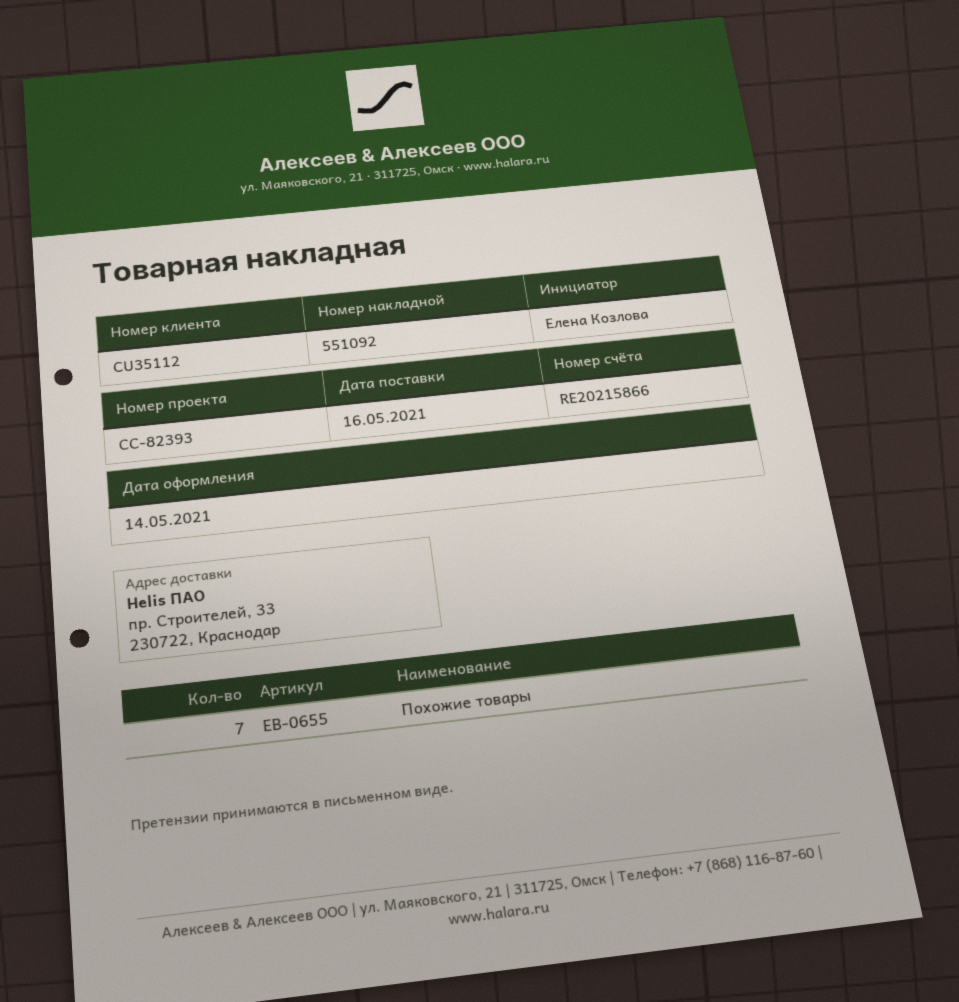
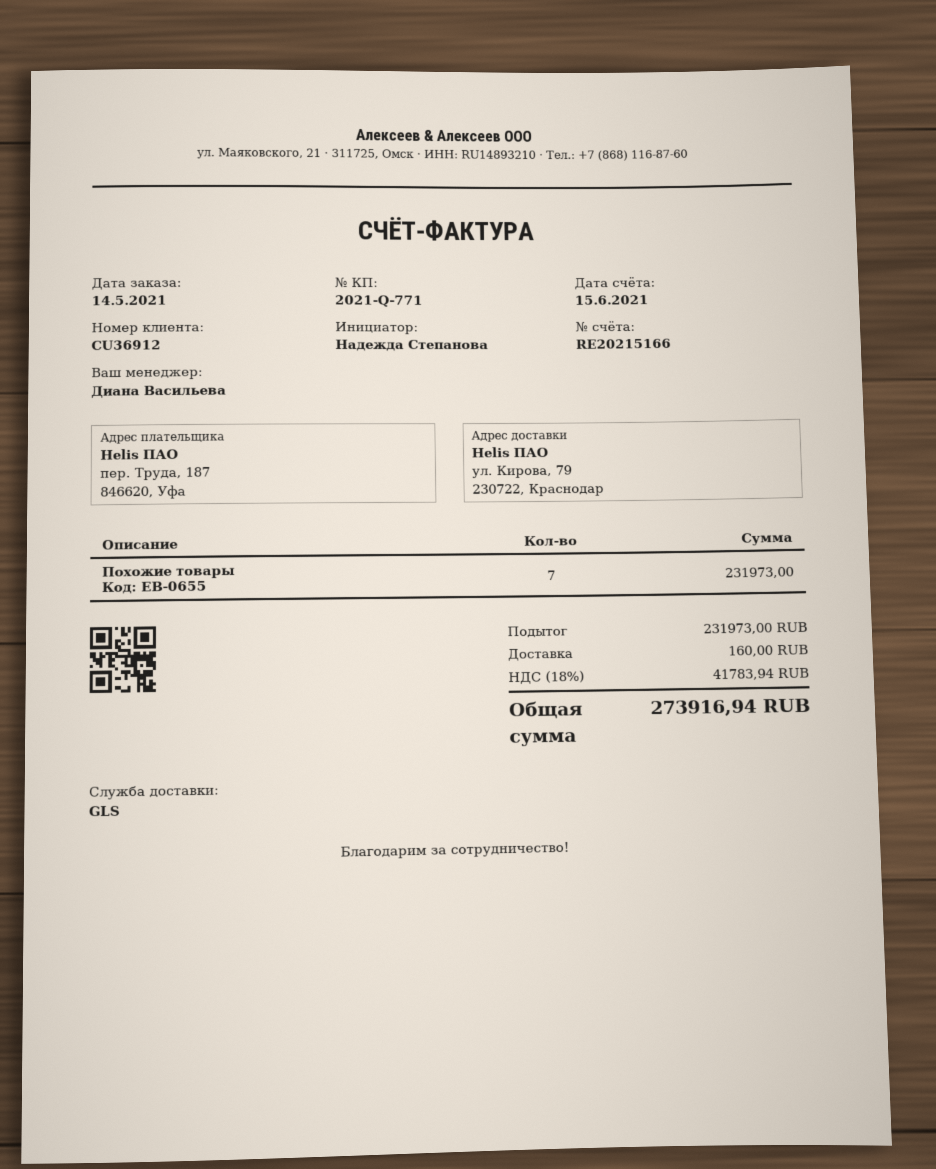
invoice number: RE20215866 -> RE20215166
customer number: CU35112 -> CU36912
ordered by: Елена Козлова -> Надежда Степанова
ship to: пр. Строителей, 33, 230722, Краснодар -> ул. Кирова, 79, 230722, Краснодар

